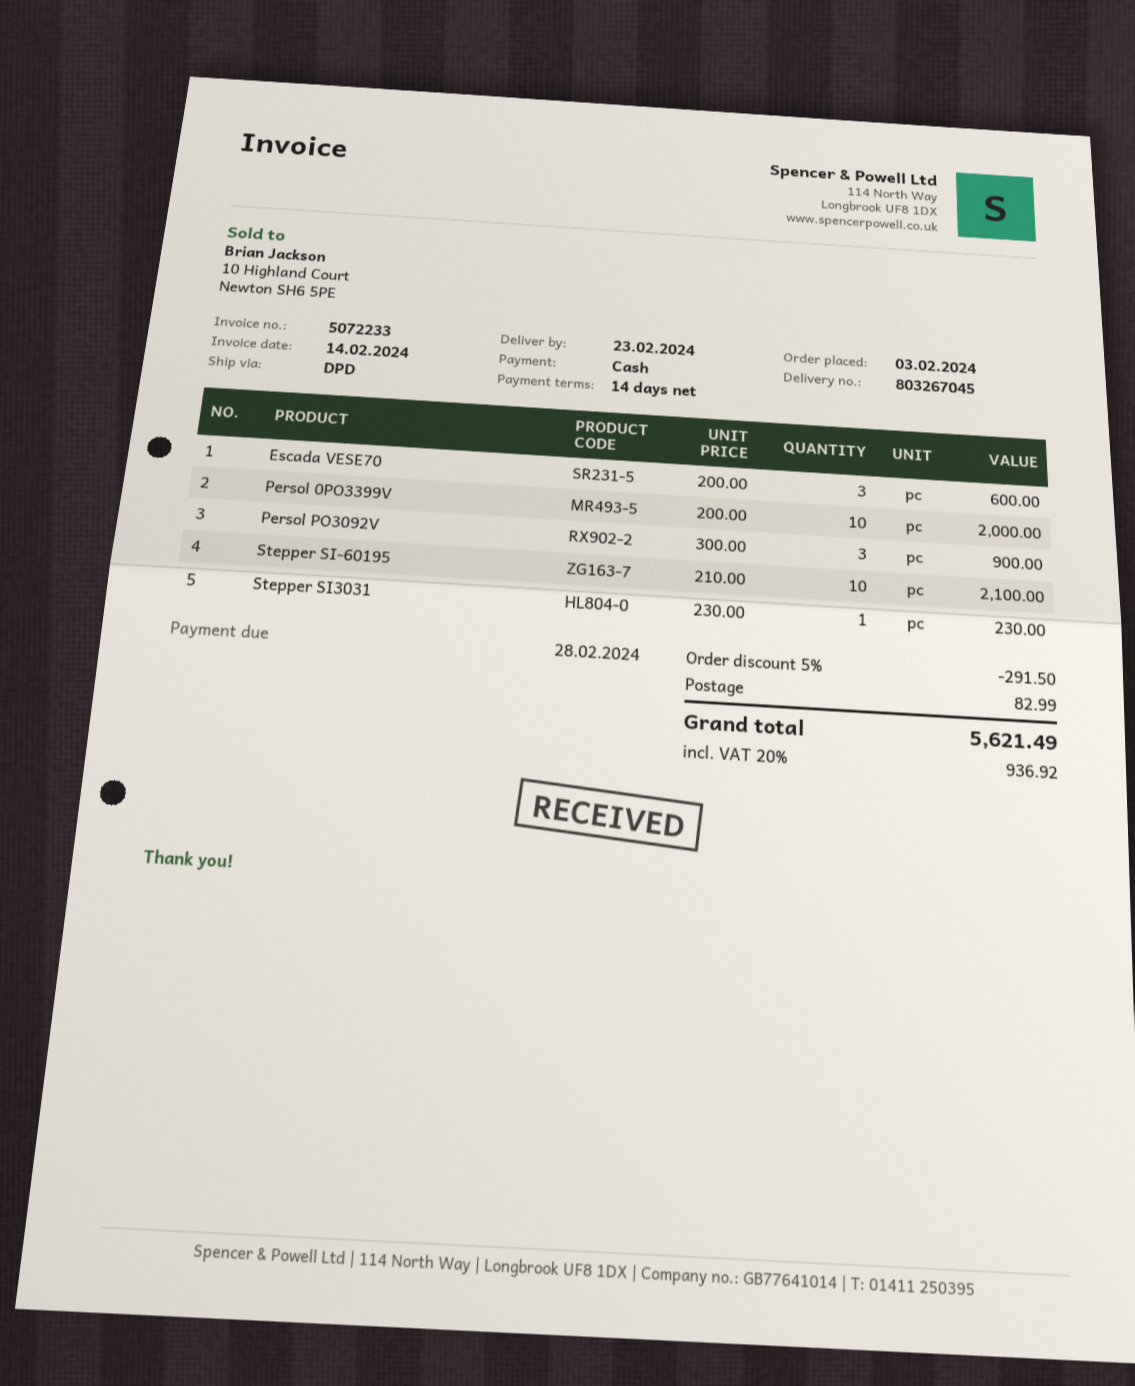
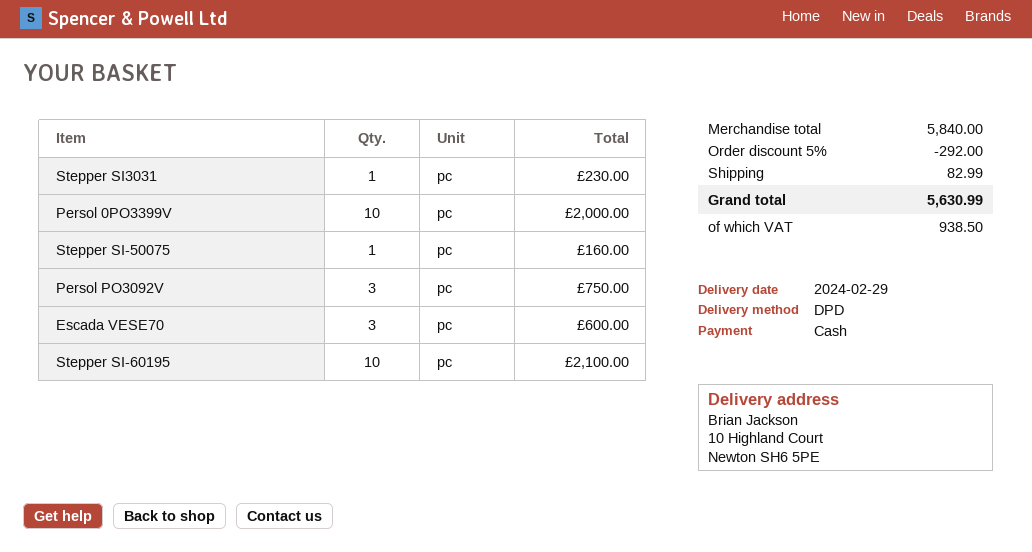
delivery date: 2024-02-23 -> 2024-02-29
Persol PO3092V: 3 for 900.00 -> 3 for 750.00
Stepper SI-50075: none -> 1 for 160.00
discount: 5% = 291.50 -> 5% = 292.00
tax: 936.92 -> 938.50
total: 5621.49 -> 5630.99

